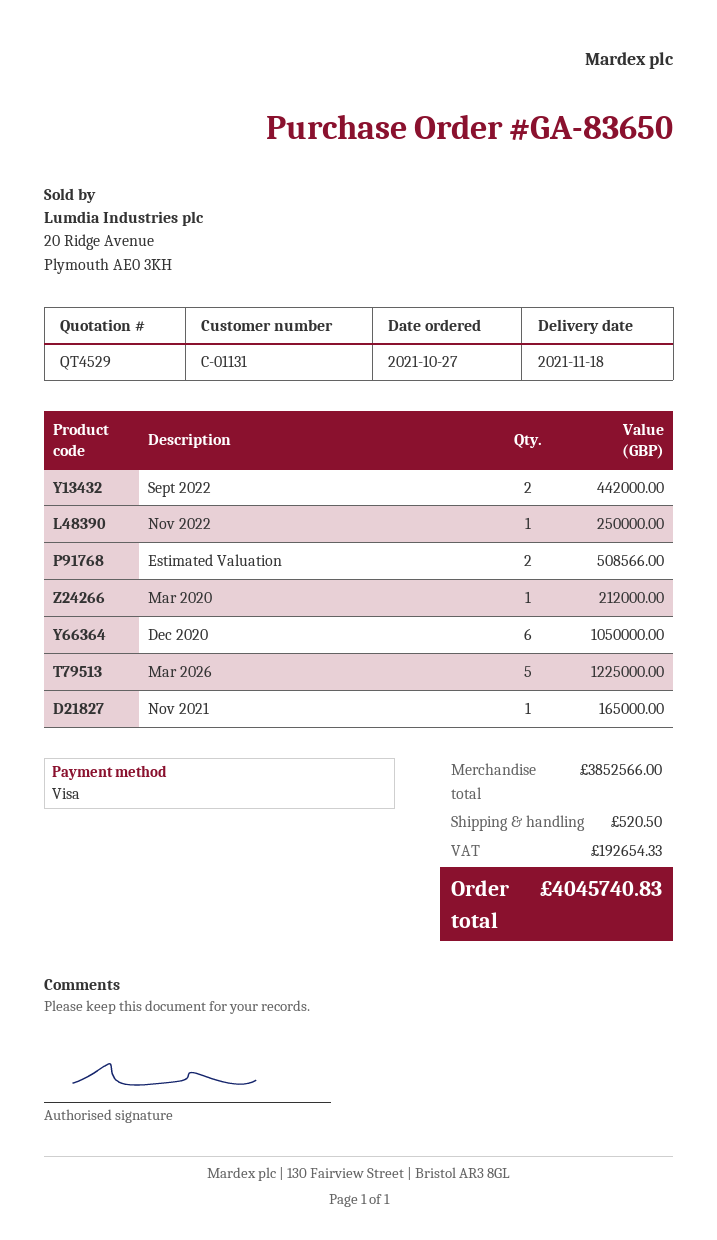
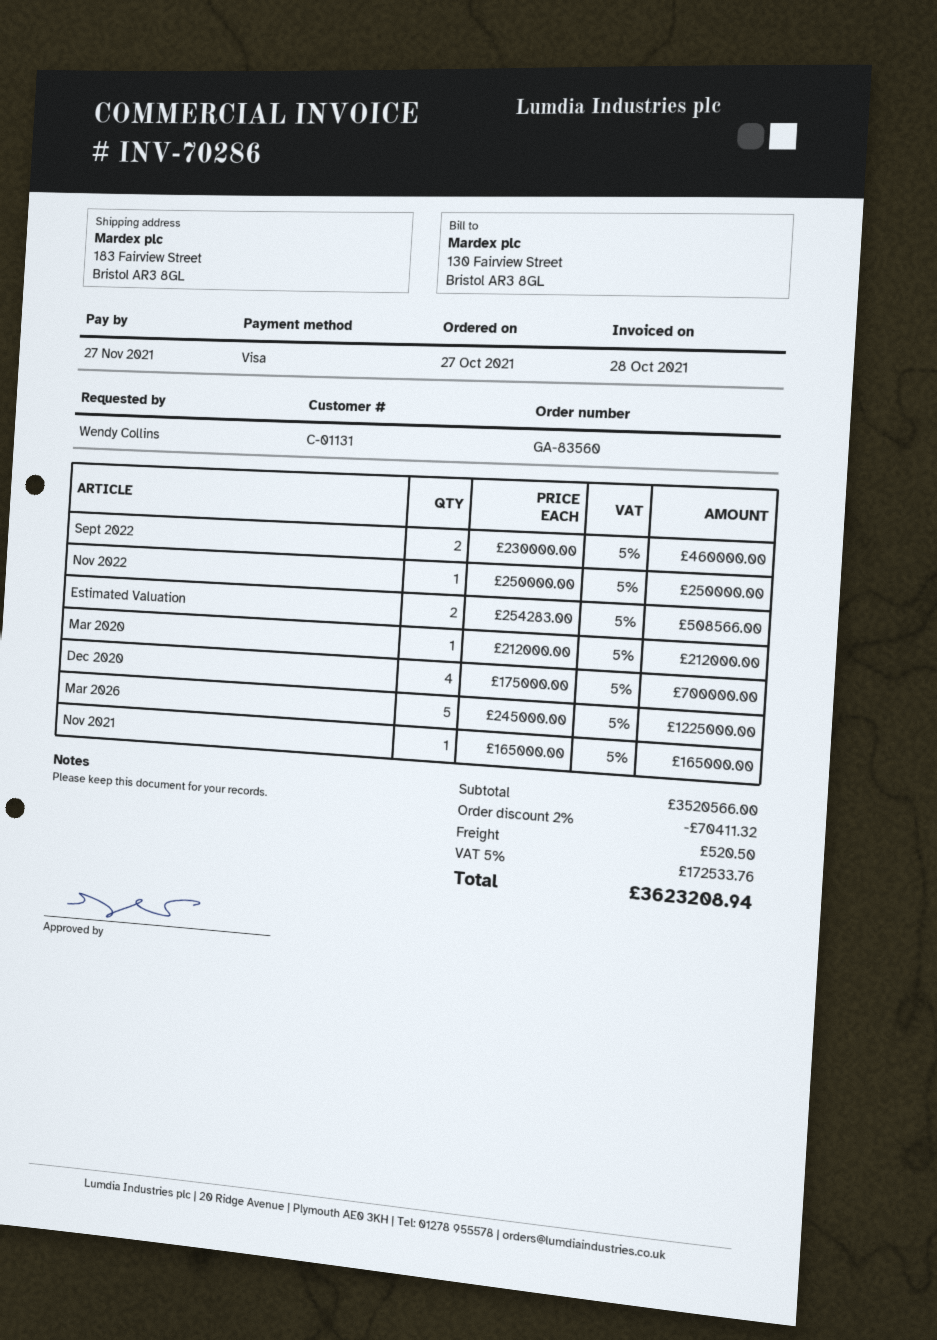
order number: GA-83650 -> GA-83560
Sept 2022: 2 for 442000.00 -> 2 for 460000.00
Dec 2020: 6 for 1050000.00 -> 4 for 700000.00
subtotal: 3852566.00 -> 3520566.00
discount: none -> 2% = 70411.32
tax: 192654.33 -> 172533.76
total: 4045740.83 -> 3623208.94

